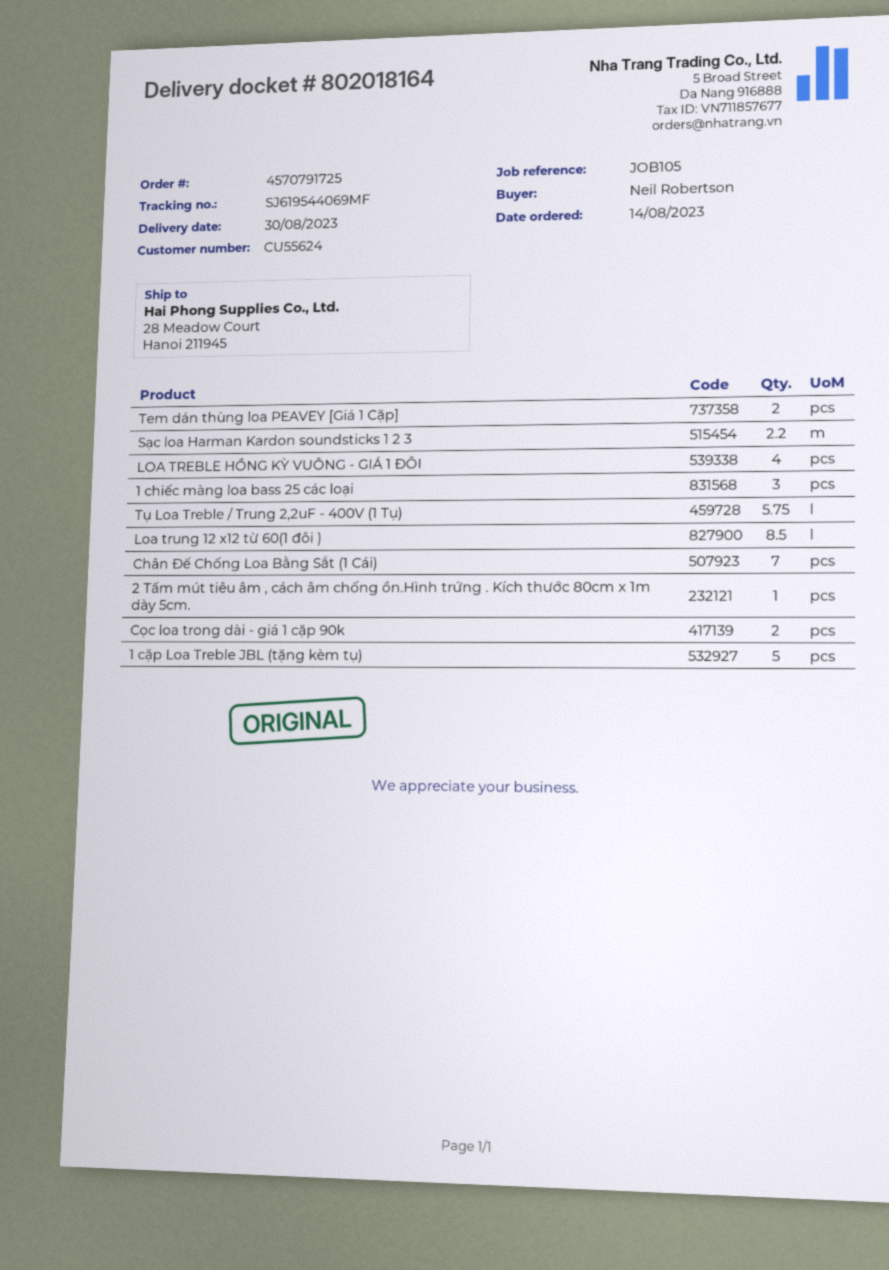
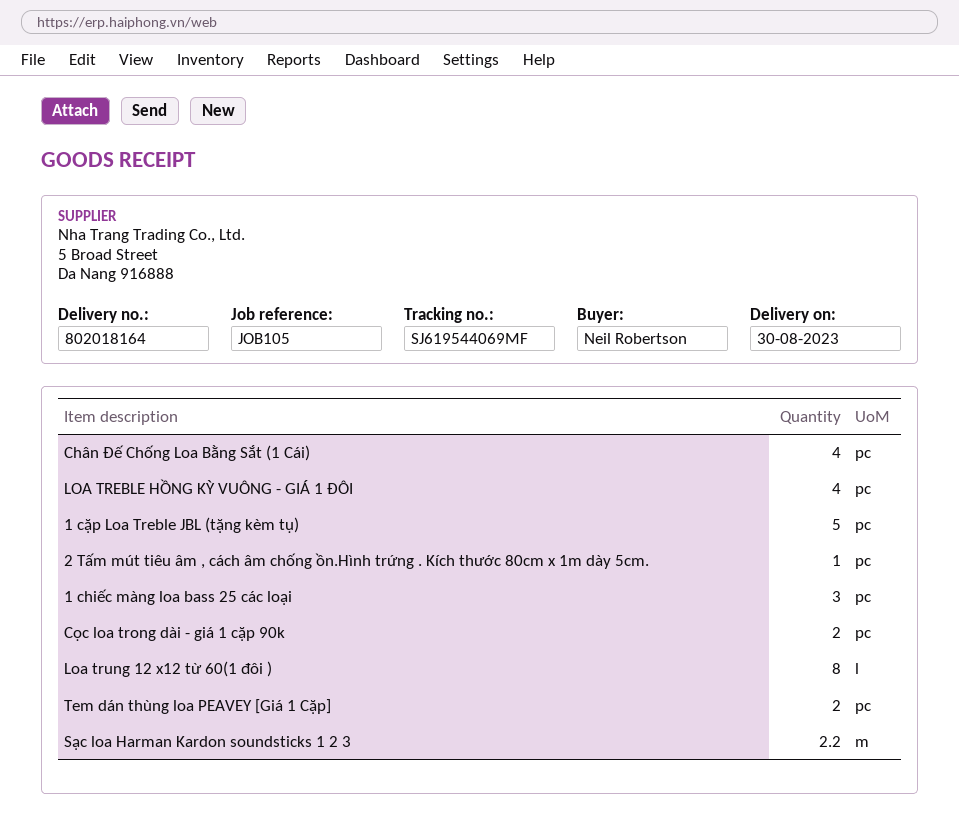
Tụ Loa Treble / Trung 2,2uF - 400V (1 Tụ): 5.75 -> none
Loa trung 12 x12 từ 60(1 đôi ): 8.5 -> 8
Chân Đế Chống Loa Bằng Sắt (1 Cái): 7 -> 4

